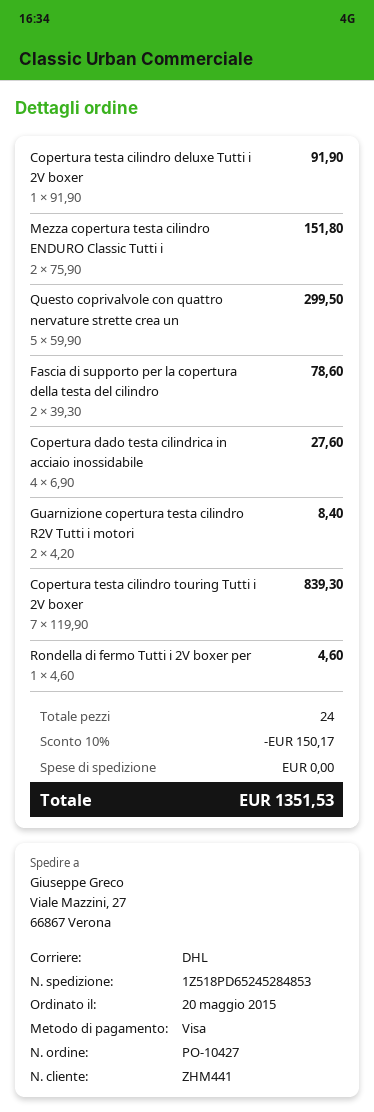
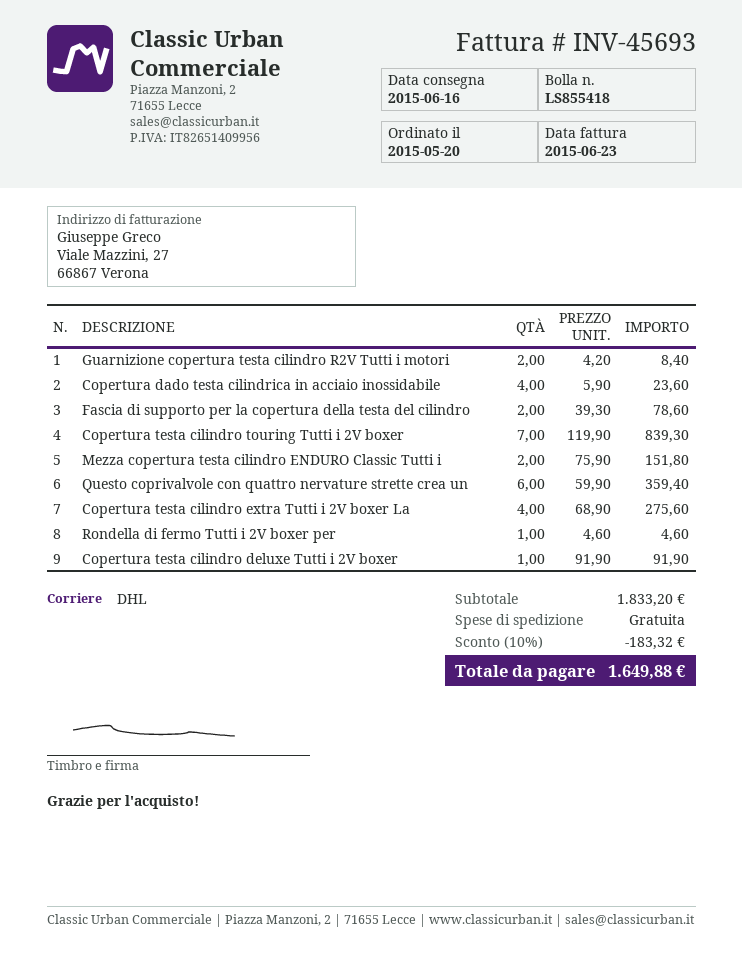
Questo coprivalvole con quattro nervature strette crea un: 5 x 59.90 = 299.50 -> 6 x 59.90 = 359.40
Copertura dado testa cilindrica in acciaio inossidabile: 4 x 6.90 = 27.60 -> 4 x 5.90 = 23.60
Copertura testa cilindro extra Tutti i 2V boxer La: none -> 4 x 68.90 = 275.60
discount: 10% = 150.17 -> 10% = 183.32
total: 1351.53 -> 1649.88

